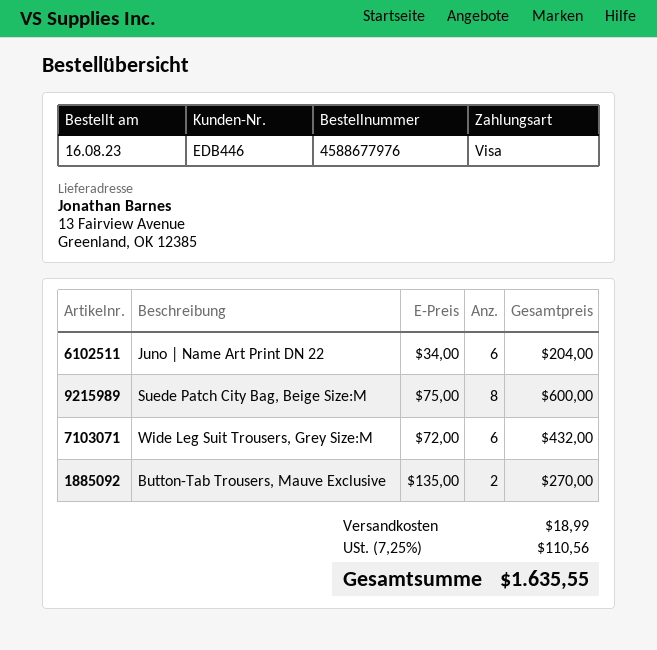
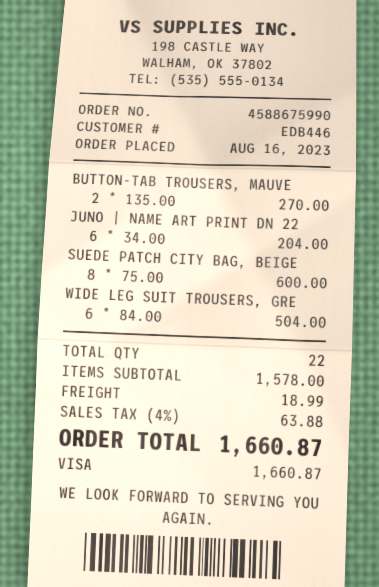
order number: 4588677976 -> 4588675990
Wide Leg Suit Trousers, Grey Size:M: 6 x 72.00 = 432.00 -> 6 x 84.00 = 504.00
tax: 7.25% = 110.56 -> 4% = 63.88
total: 1635.55 -> 1660.87

